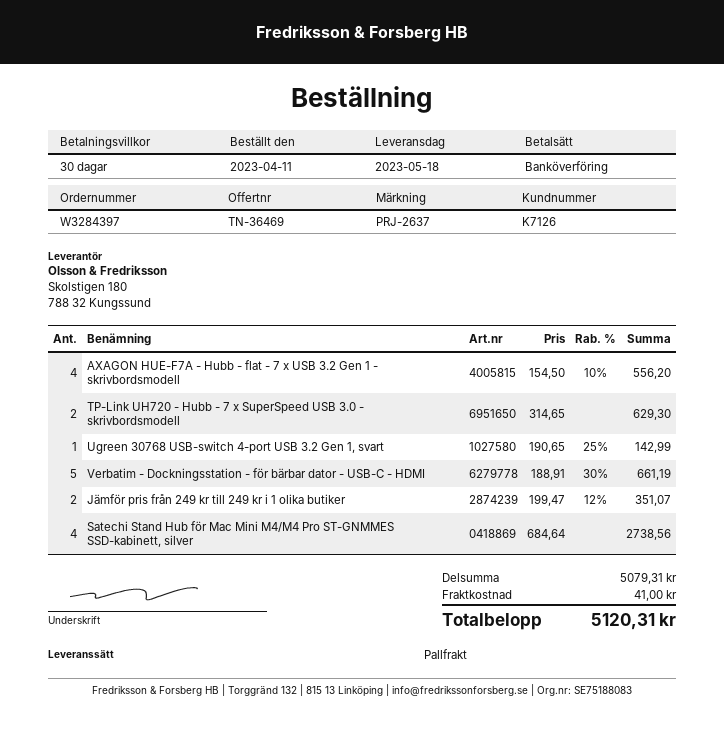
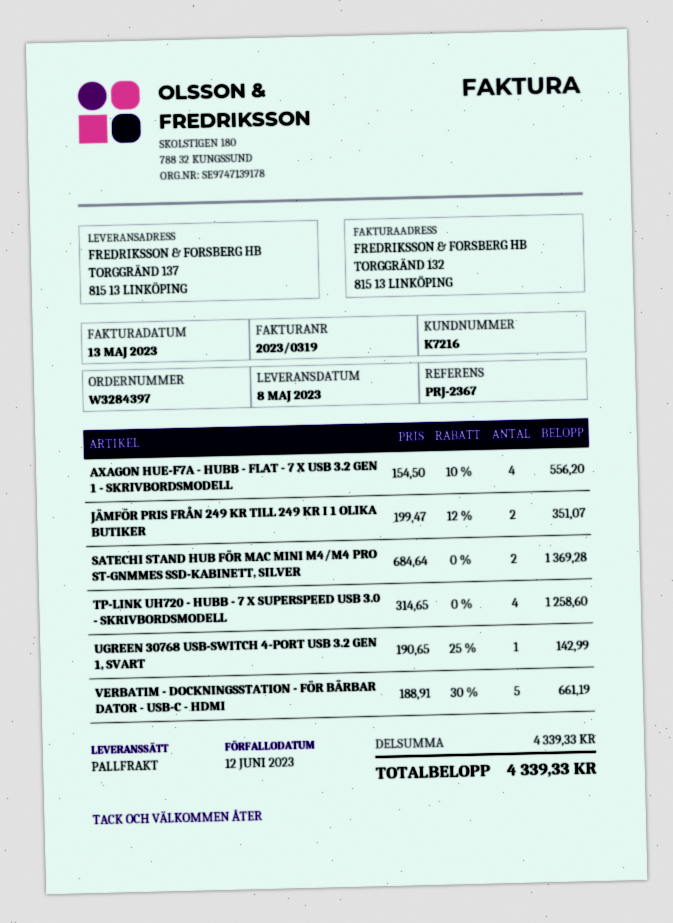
delivery date: 2023-05-18 -> 2023-05-08
customer number: K7126 -> K7216
reference: PRJ-2637 -> PRJ-2367
TP-Link UH720 - Hubb - 7 x SuperSpeed USB 3.0 - skrivbordsmodell: 2 x 314.65 = 629.30 -> 4 x 314.65 = 1258.60
Satechi Stand Hub för Mac Mini M4/M4 Pro ST-GNMMES SSD-kabinett, silver: 4 x 684.64 = 2738.56 -> 2 x 684.64 = 1369.28
subtotal: 5079.31 -> 4339.33
shipping: 41.00 -> none
total: 5120.31 -> 4339.33

